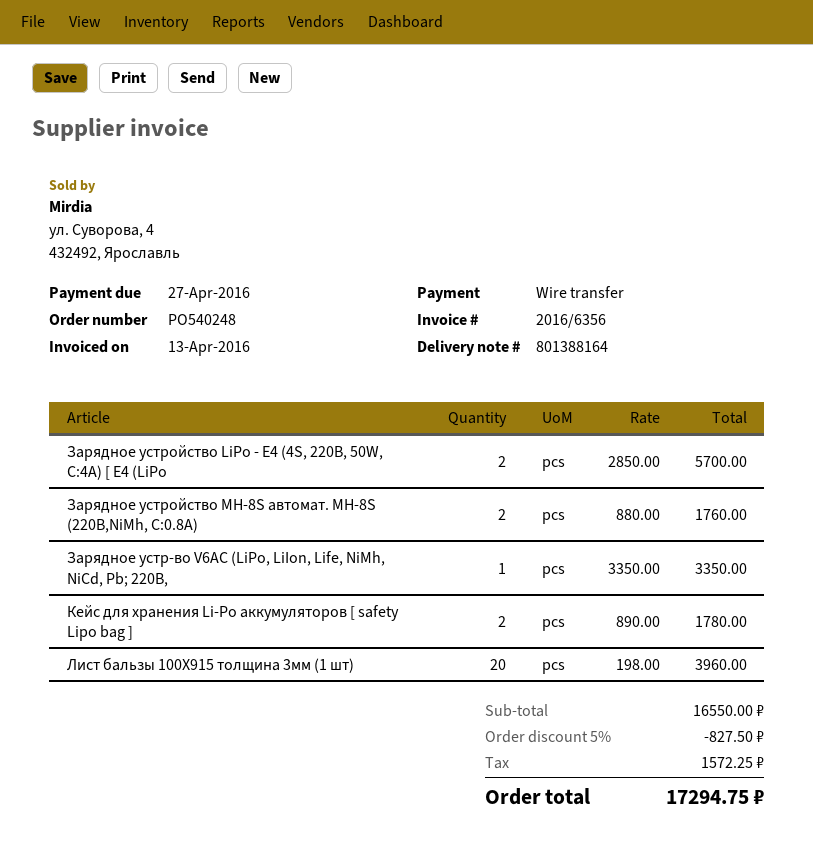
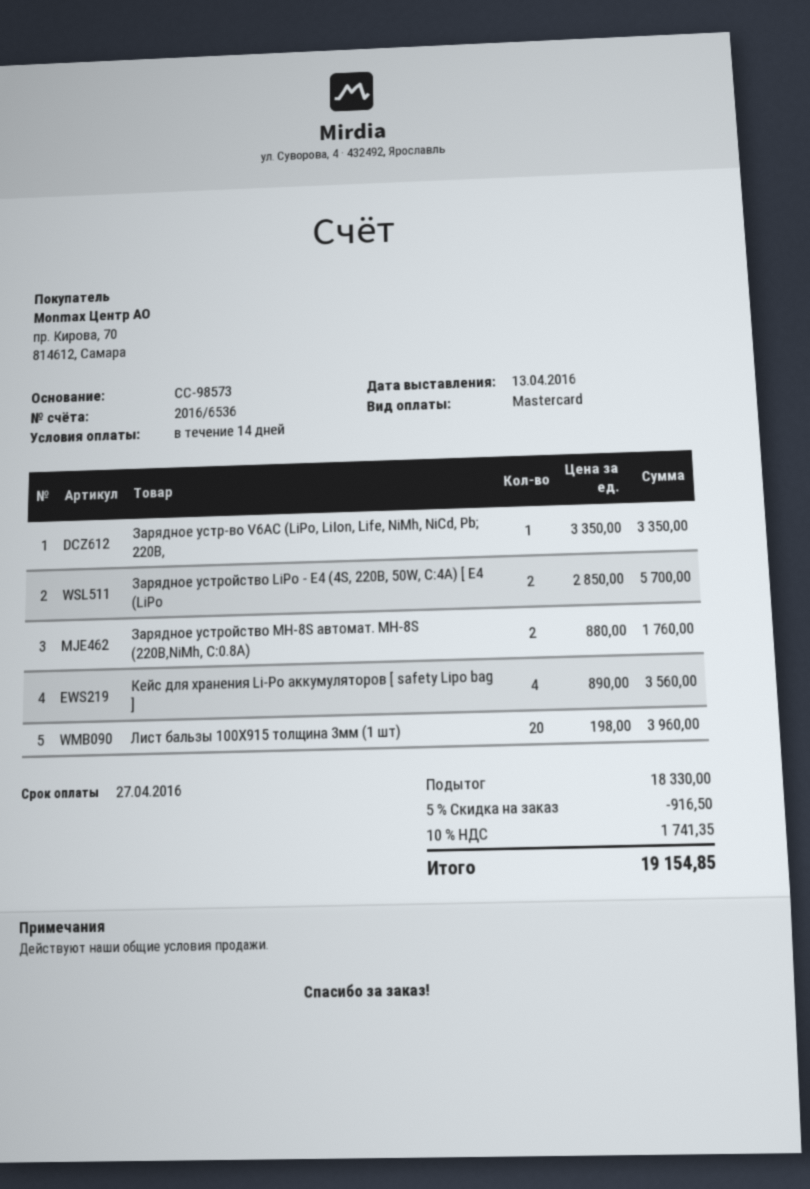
invoice number: 2016/6356 -> 2016/6536
payment method: bank transfer -> Mastercard
Кейс для хранения Li-Po аккумуляторов [ safety Lipo bag ]: 2 x 890.00 = 1780.00 -> 4 x 890.00 = 3560.00
subtotal: 16550.00 -> 18330.00
discount: 5% = 827.50 -> 5% = 916.50
tax: 1572.25 -> 1741.35
total: 17294.75 -> 19154.85

